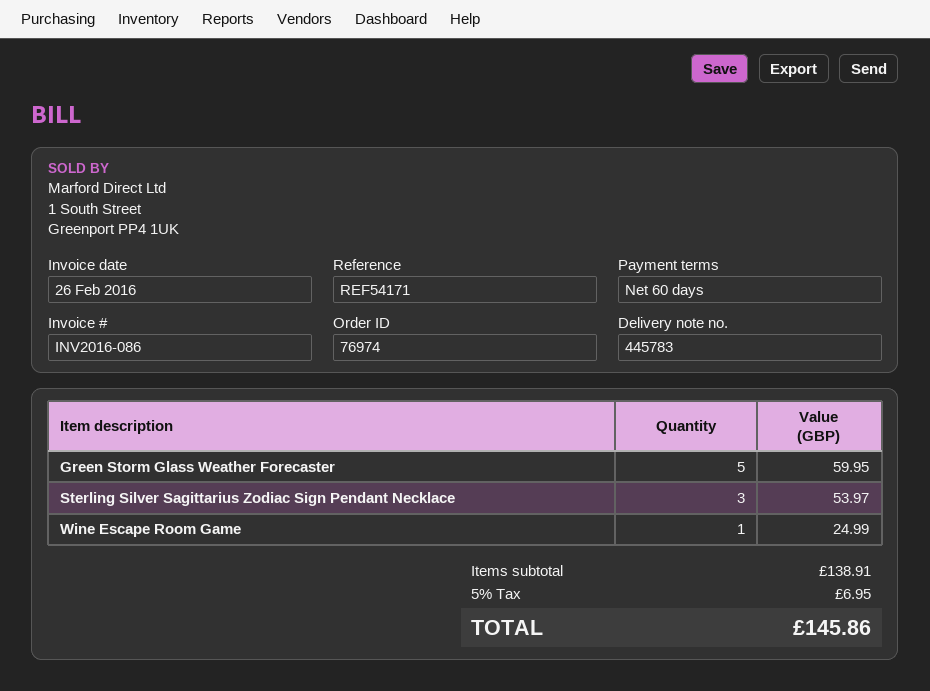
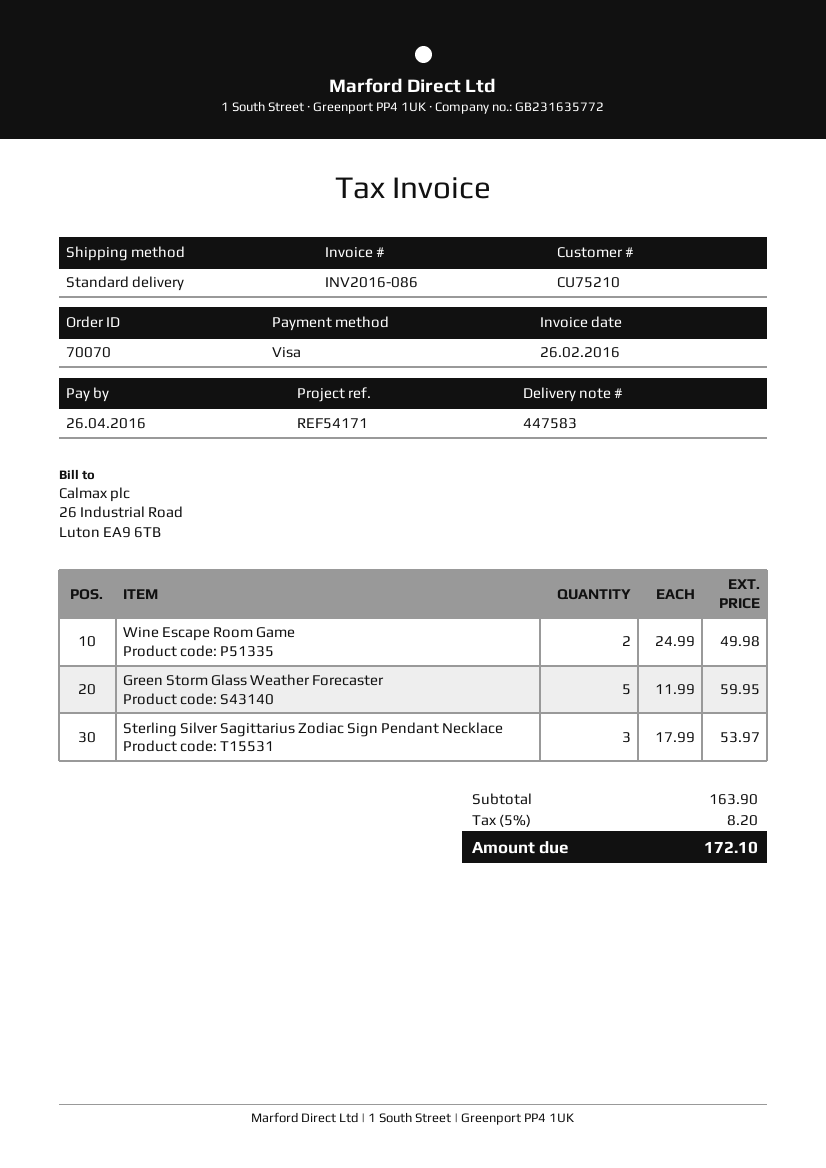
order number: 76974 -> 70070
delivery note number: 445783 -> 447583
Wine Escape Room Game: 1 for 24.99 -> 2 for 49.98
subtotal: 138.91 -> 163.90
tax: 5% = 6.95 -> 5% = 8.20
total: 145.86 -> 172.10

